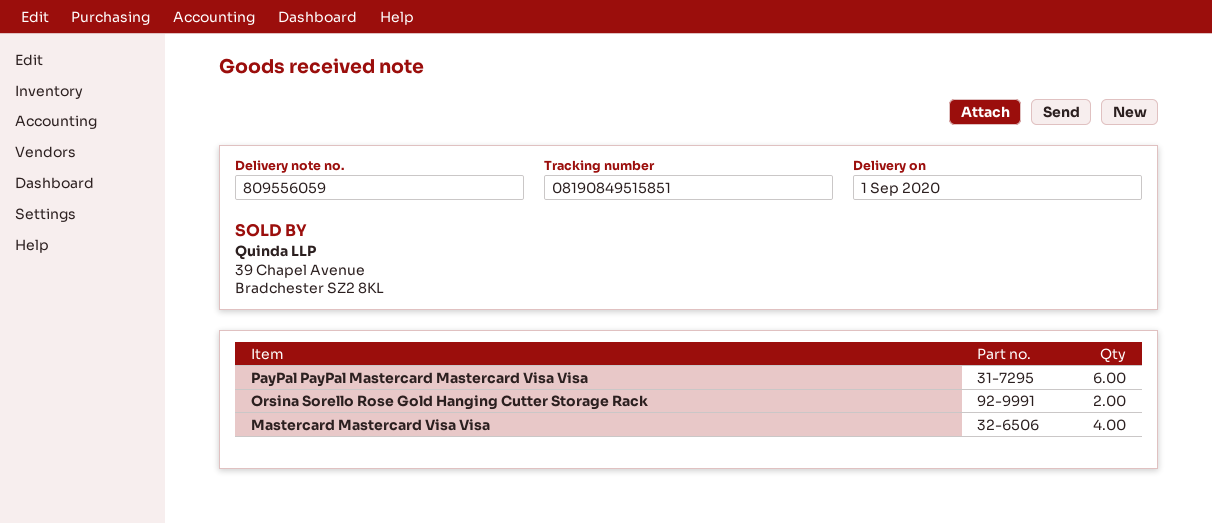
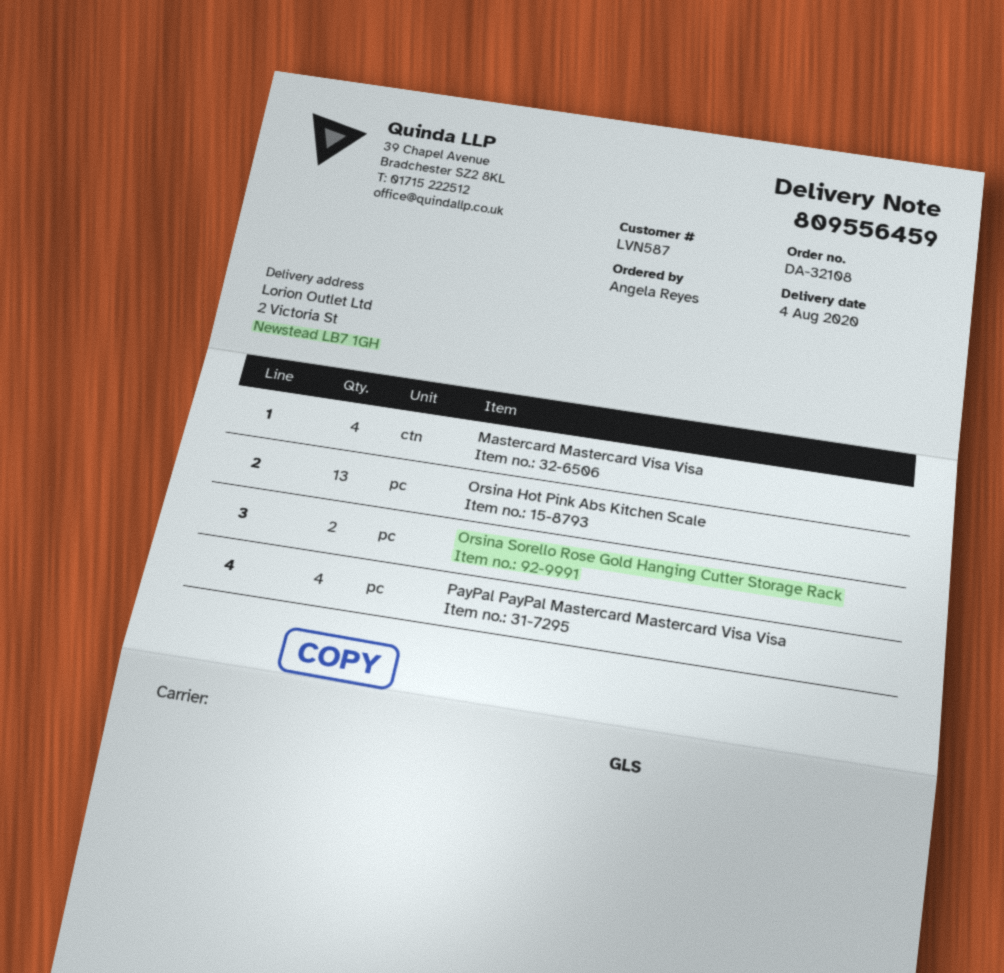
delivery note number: 809556059 -> 809556459
delivery date: 2020-09-01 -> 2020-08-04
PayPal PayPal Mastercard Mastercard Visa Visa: 6 -> 4
Orsina Hot Pink Abs Kitchen Scale: none -> 13

